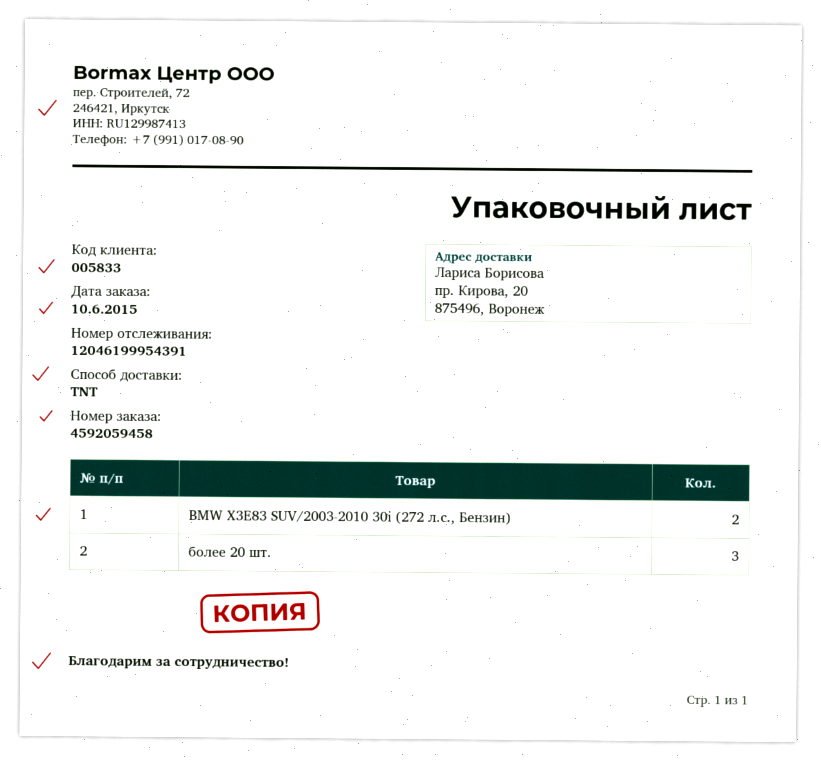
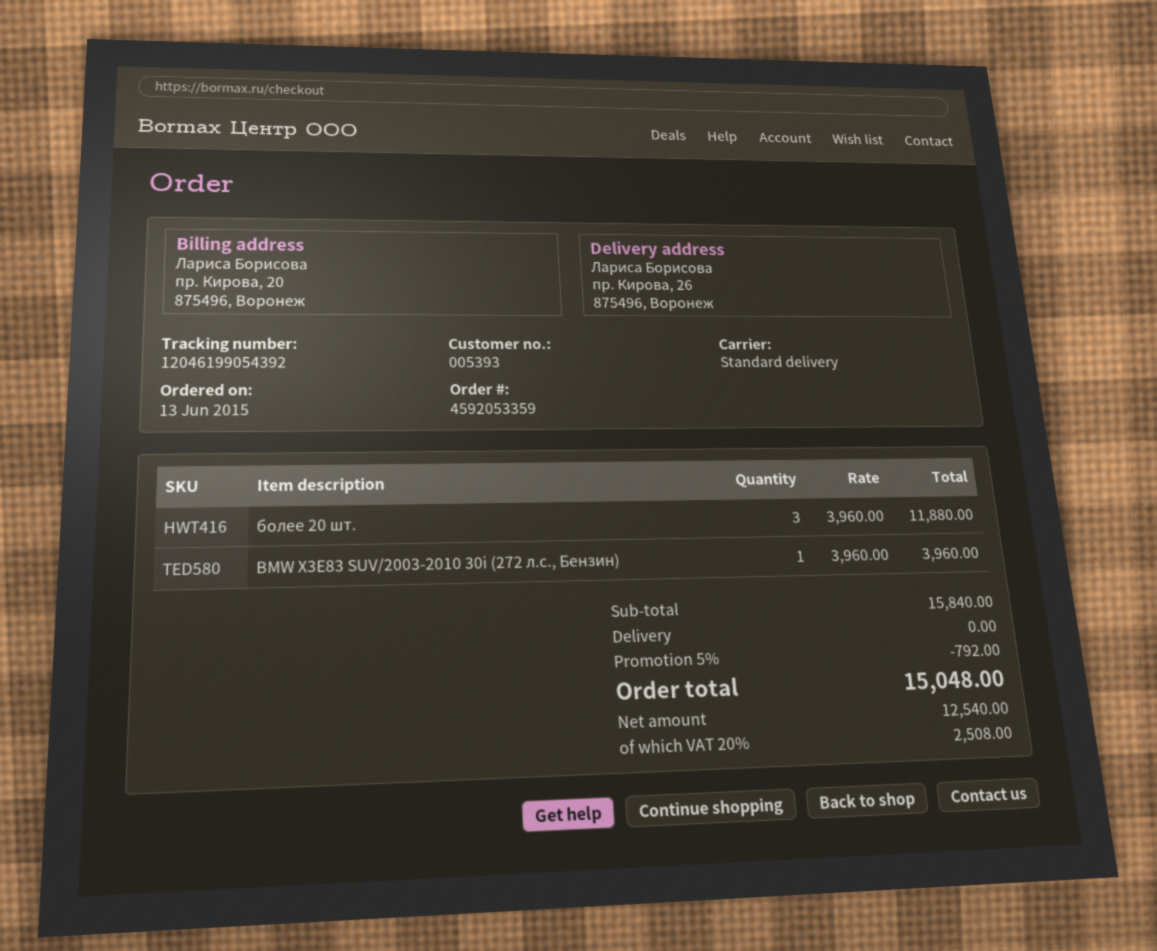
order number: 4592059458 -> 4592053359
order date: 2015-06-10 -> 2015-06-13
customer number: 005833 -> 005393
shipping method: TNT -> standard
tracking number: 12046199954391 -> 12046199054392
ship to: пр. Кирова, 20, 875496, Воронеж -> пр. Кирова, 26, 875496, Воронеж
BMW X3E83 SUV/2003-2010 30i (272 л.с., Бензин): 2 -> 1

